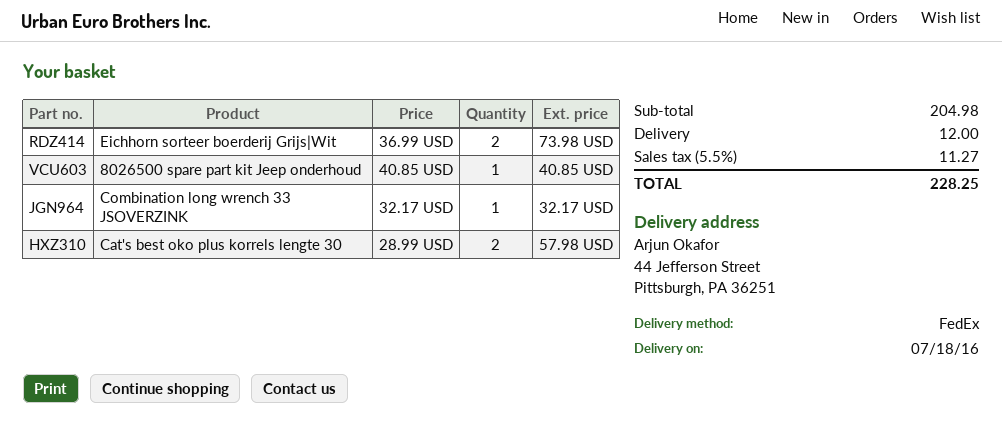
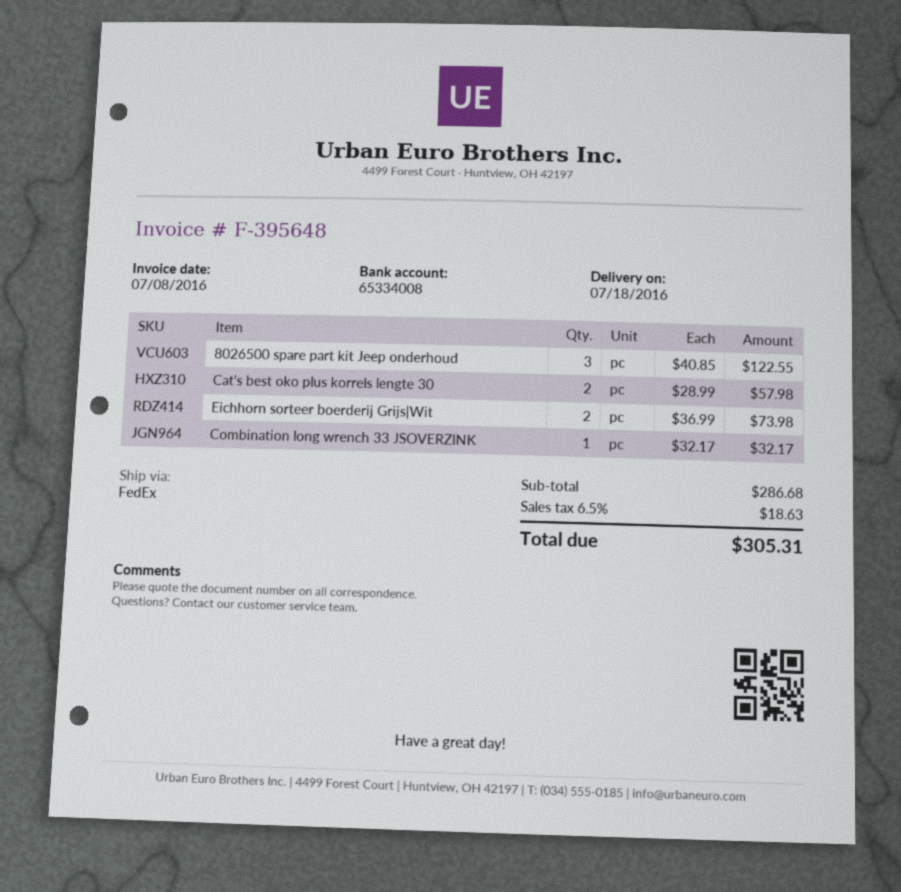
8026500 spare part kit Jeep onderhoud: 1 x 40.85 = 40.85 -> 3 x 40.85 = 122.55
subtotal: 204.98 -> 286.68
shipping: 12.00 -> none
tax: 5.5% = 11.27 -> 6.5% = 18.63
total: 228.25 -> 305.31

